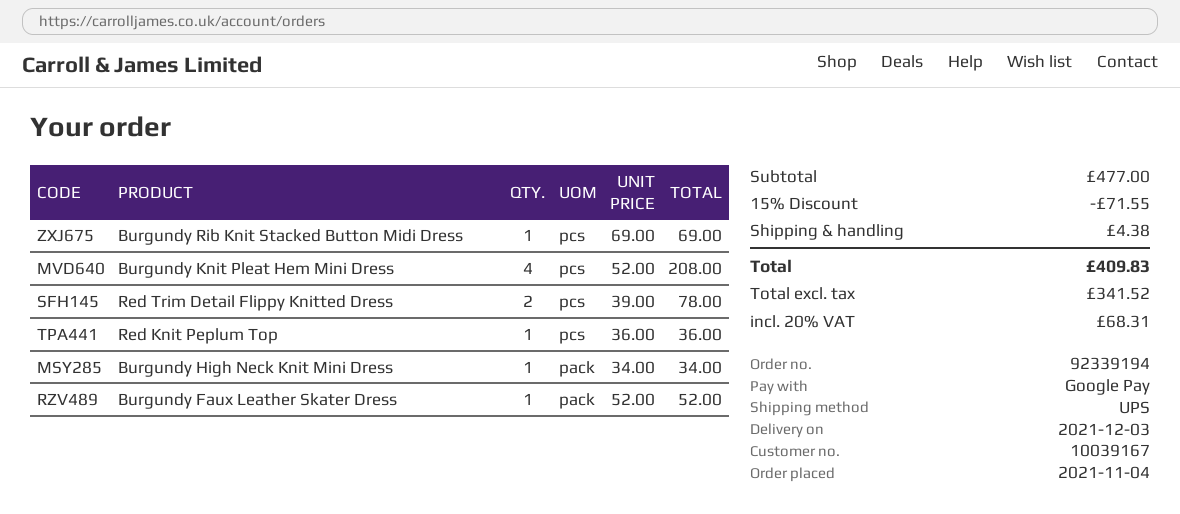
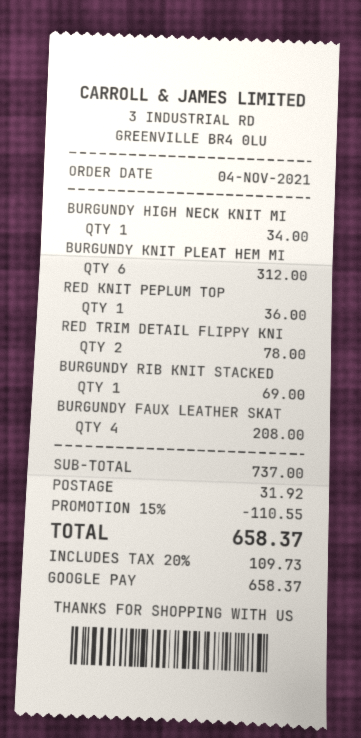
Burgundy Knit Pleat Hem Mini Dress: 4 for 208.00 -> 6 for 312.00
Burgundy Faux Leather Skater Dress: 1 for 52.00 -> 4 for 208.00
subtotal: 477.00 -> 737.00
discount: 15% = 71.55 -> 15% = 110.55
shipping: 4.38 -> 31.92
tax: 20% = 68.31 -> 20% = 109.73
total: 409.83 -> 658.37

